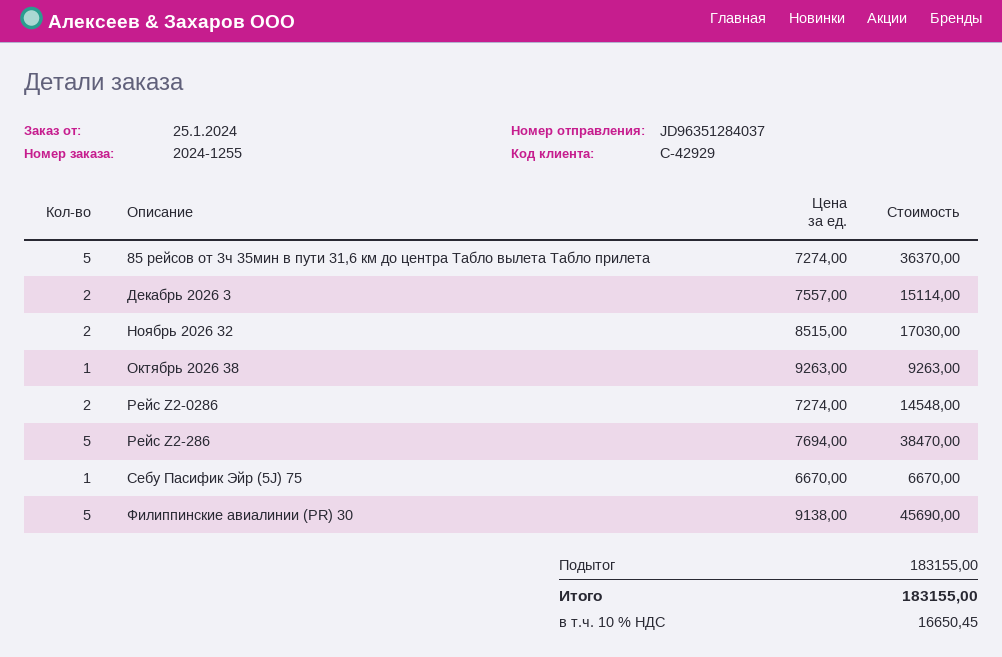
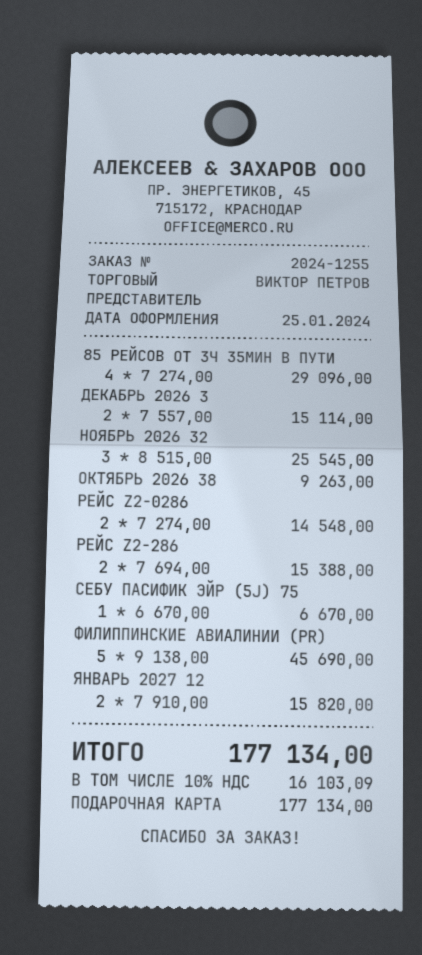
85 рейсов от 3ч 35мин в пути 31,6 км до центра Табло вылета Табло прилета: 5 x 7274.00 = 36370.00 -> 4 x 7274.00 = 29096.00
Ноябрь 2026 32: 2 x 8515.00 = 17030.00 -> 3 x 8515.00 = 25545.00
Рейс Z2-286: 5 x 7694.00 = 38470.00 -> 2 x 7694.00 = 15388.00
ЯНВАРЬ 2027 12: none -> 2 x 7910.00 = 15820.00
tax: 10% = 16650.45 -> 10% = 16103.09
total: 183155.00 -> 177134.00

